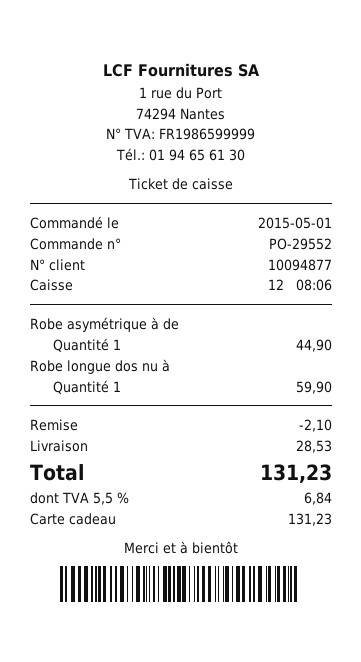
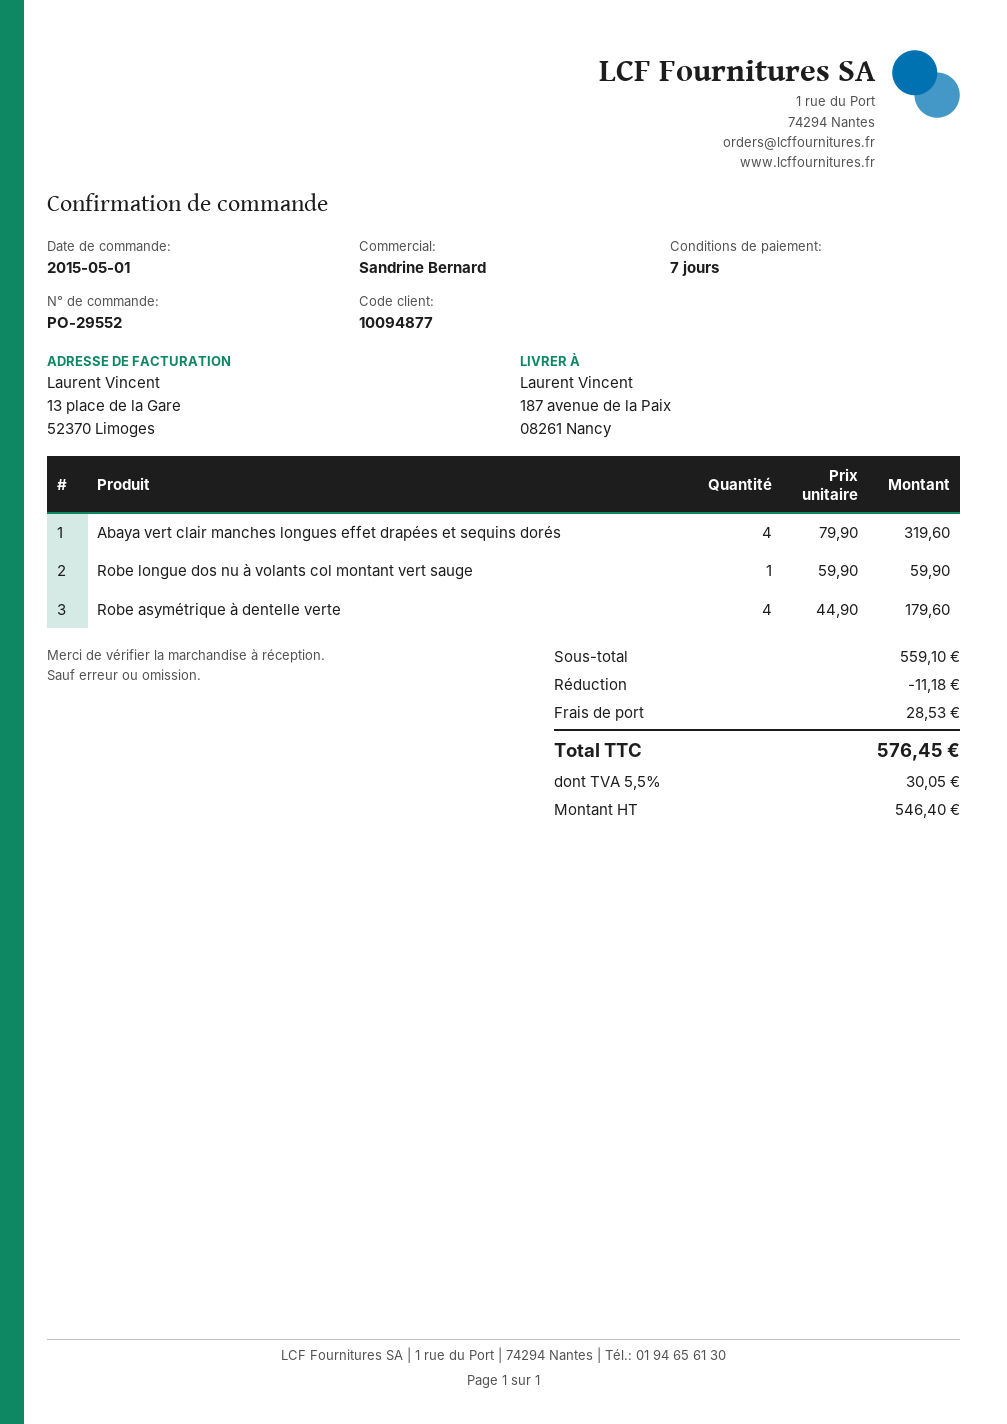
Robe asymétrique à de: 1 for 44.90 -> 4 for 179.60
Abaya vert clair manches longues effet drapées et sequins dorés: none -> 4 for 319.60
discount: 2.10 -> 11.18
tax: 5.5% = 6.84 -> 5.5% = 30.05
total: 131.23 -> 576.45

